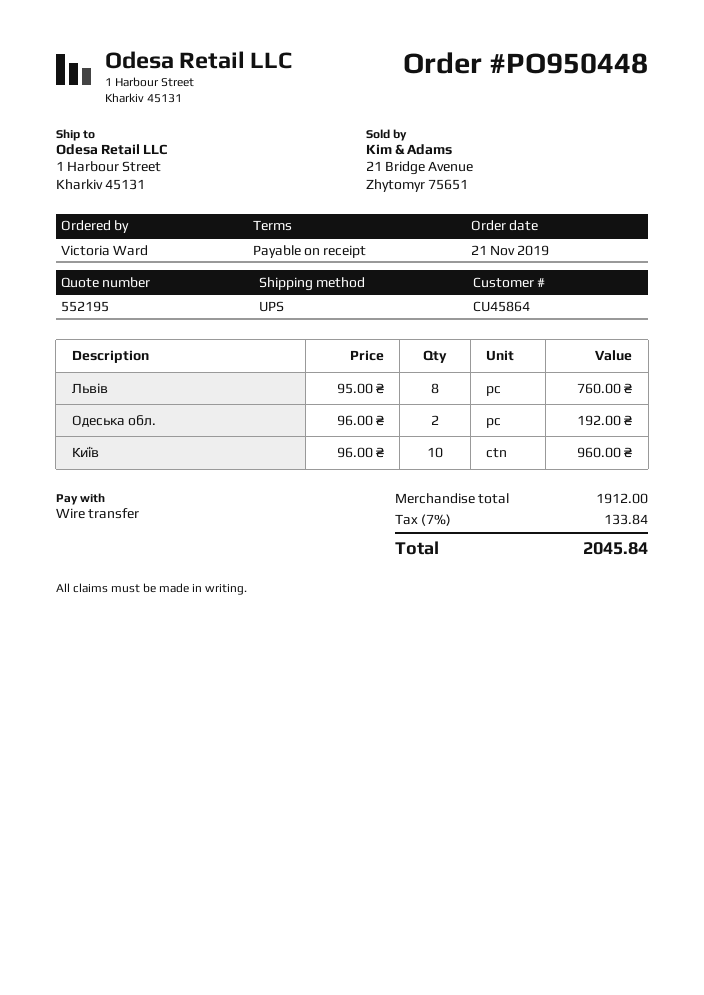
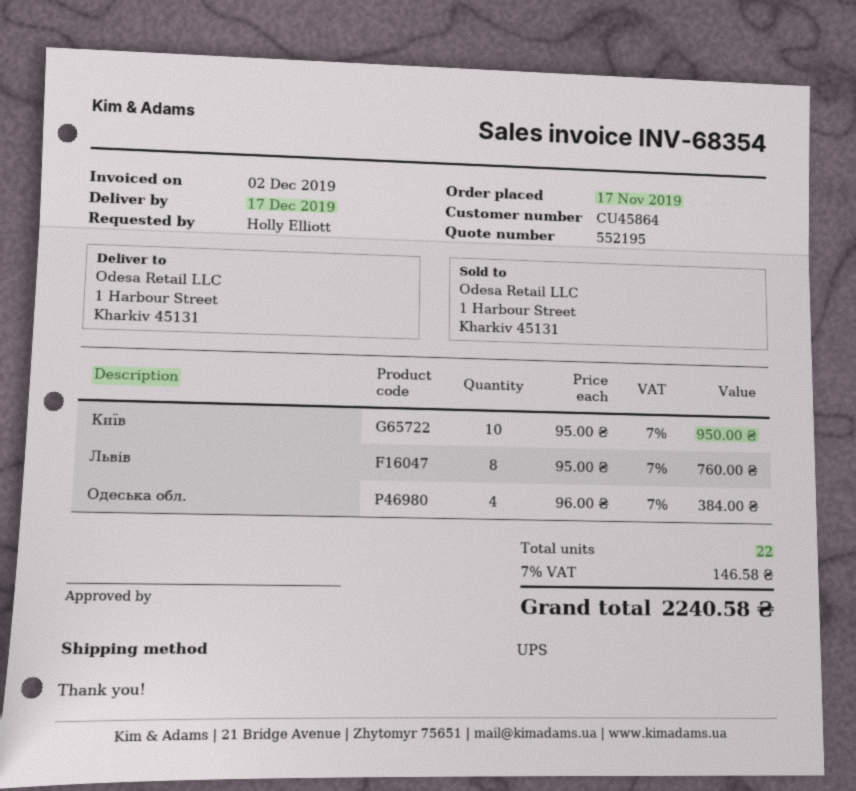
order date: 2019-11-21 -> 2019-11-17
ordered by: Victoria Ward -> Holly Elliott
Одеська обл.: 2 x 96.00 = 192.00 -> 4 x 96.00 = 384.00
Київ: 10 x 96.00 = 960.00 -> 10 x 95.00 = 950.00
tax: 7% = 133.84 -> 7% = 146.58
total: 2045.84 -> 2240.58

